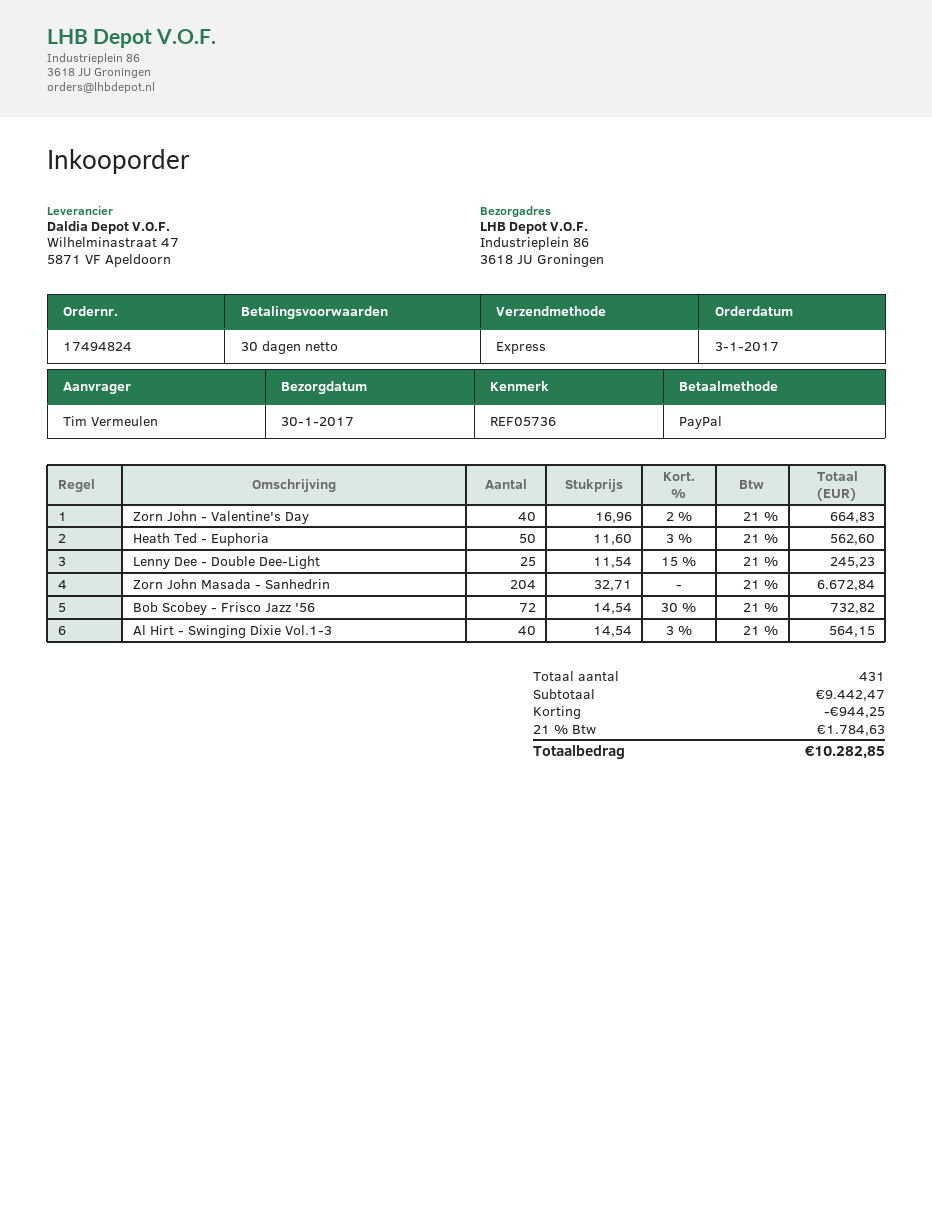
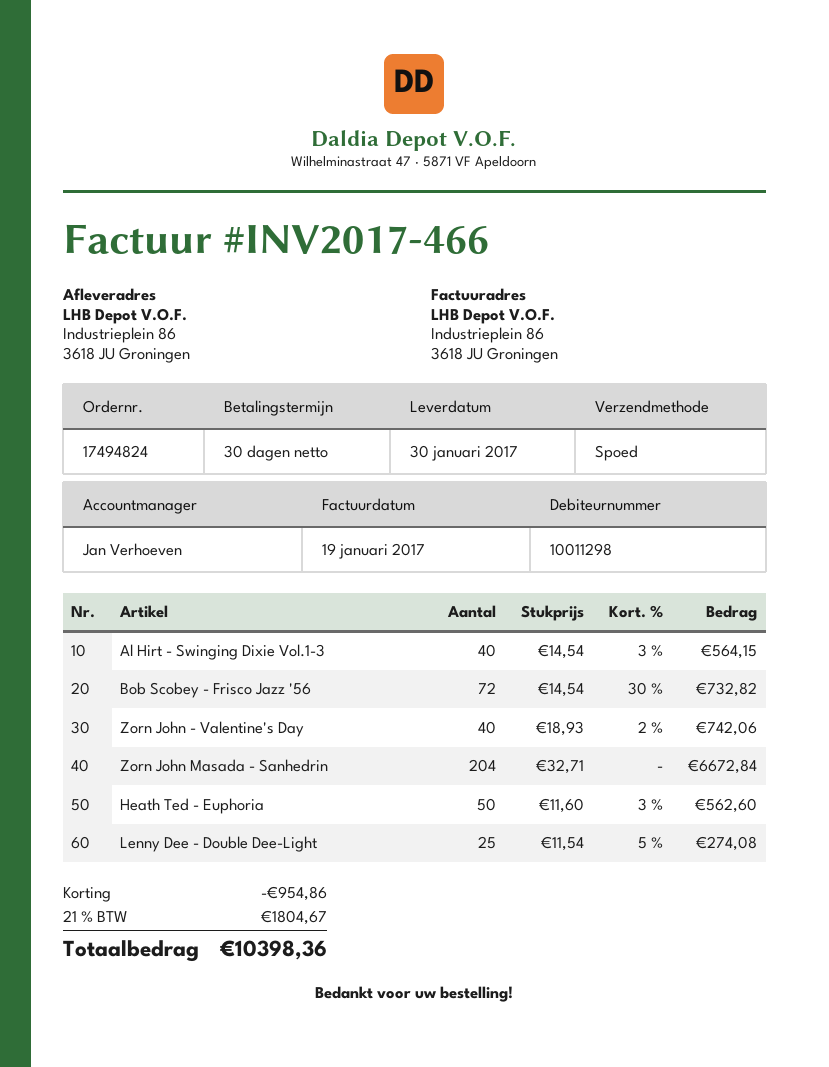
Zorn John - Valentine's Day: 40 x 16.96 - 2% = 664.83 -> 40 x 18.93 - 2% = 742.06
Lenny Dee - Double Dee-Light: 25 x 11.54 - 15% = 245.23 -> 25 x 11.54 - 5% = 274.08
discount: 944.25 -> 954.86
tax: 21% = 1784.63 -> 21% = 1804.67
total: 10282.85 -> 10398.36

